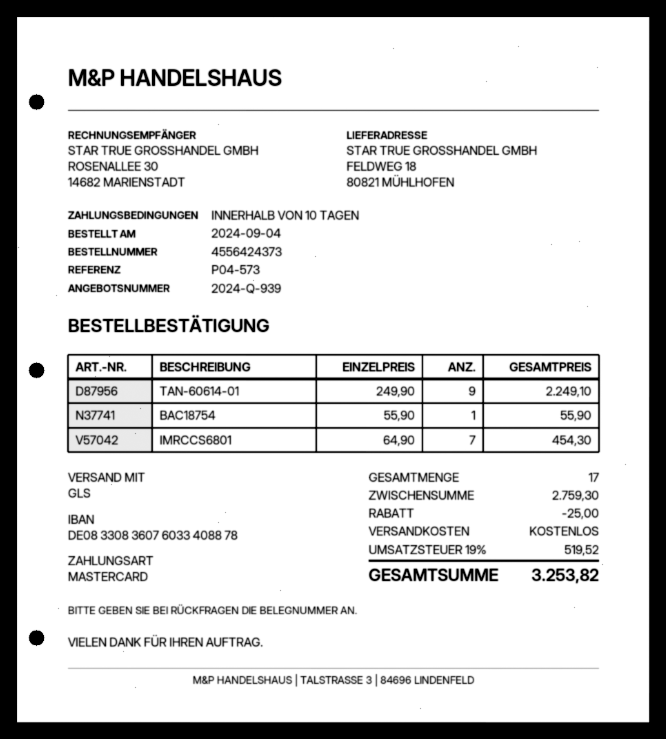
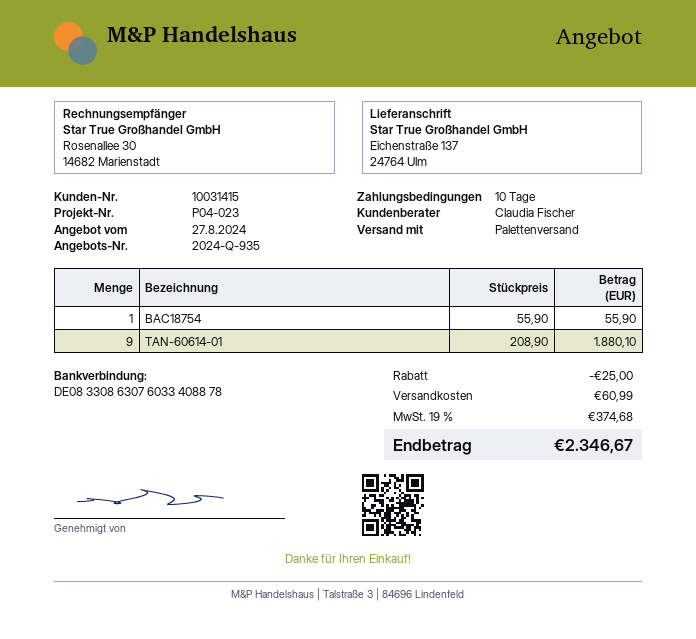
quote number: 2024-Q-939 -> 2024-Q-935
reference: P04-573 -> P04-023
bank account: DE08330836076033408878 -> DE08330863076033408878
shipping method: GLS -> pallet freight
ship to: FELDWEG 18, 80821 MÜHLHOFEN -> Eichenstraße 137, 24764 Ulm
TAN-60614-01: 9 x 249.90 = 2249.10 -> 9 x 208.90 = 1880.10
IMRCCS6801: 7 x 64.90 = 454.30 -> none
shipping: 0.00 -> 60.99
tax: 19% = 519.52 -> 19% = 374.68
total: 3253.82 -> 2346.67

